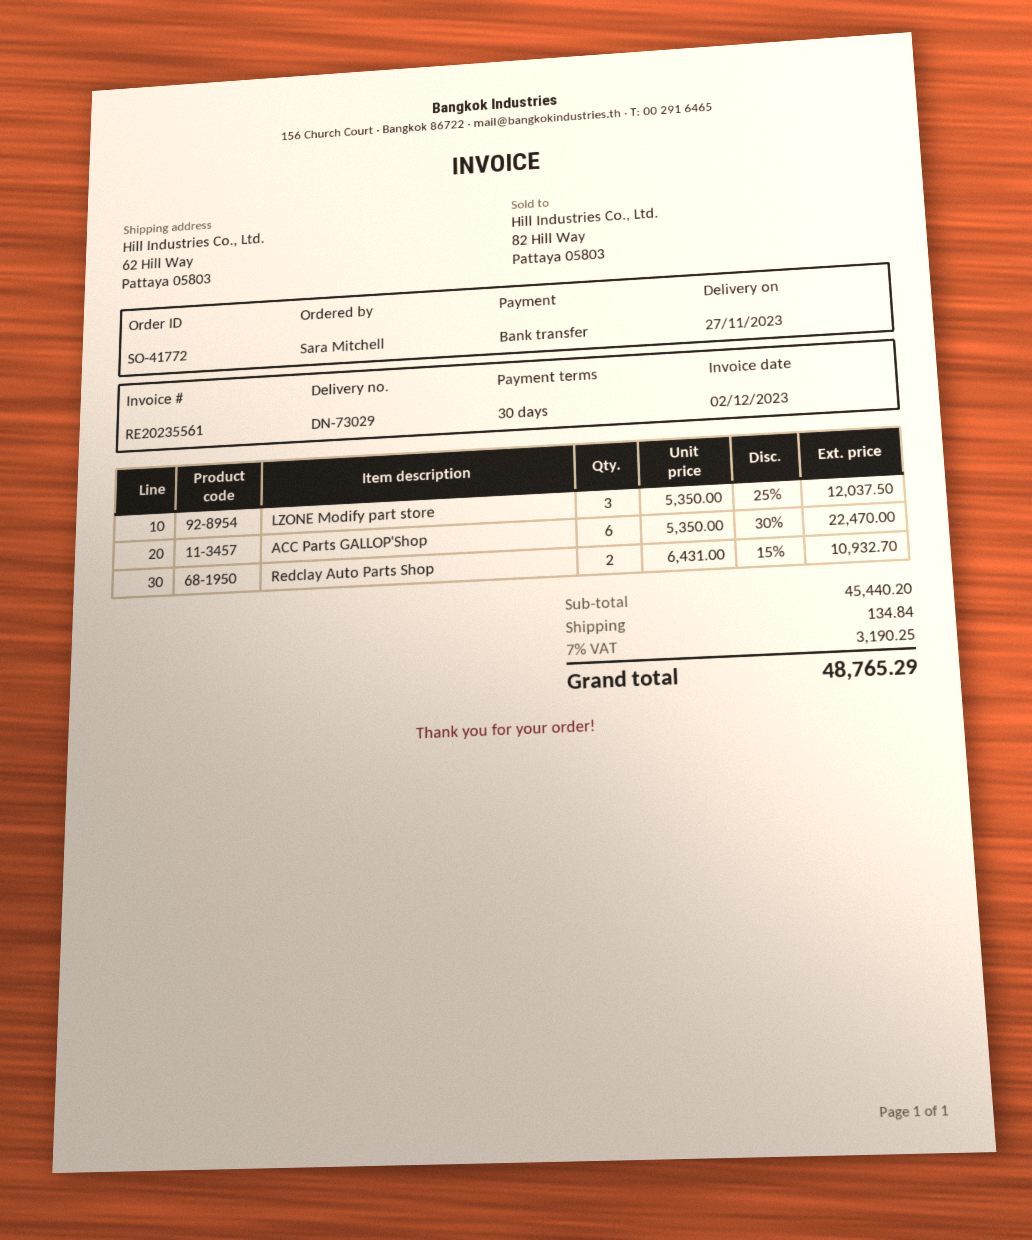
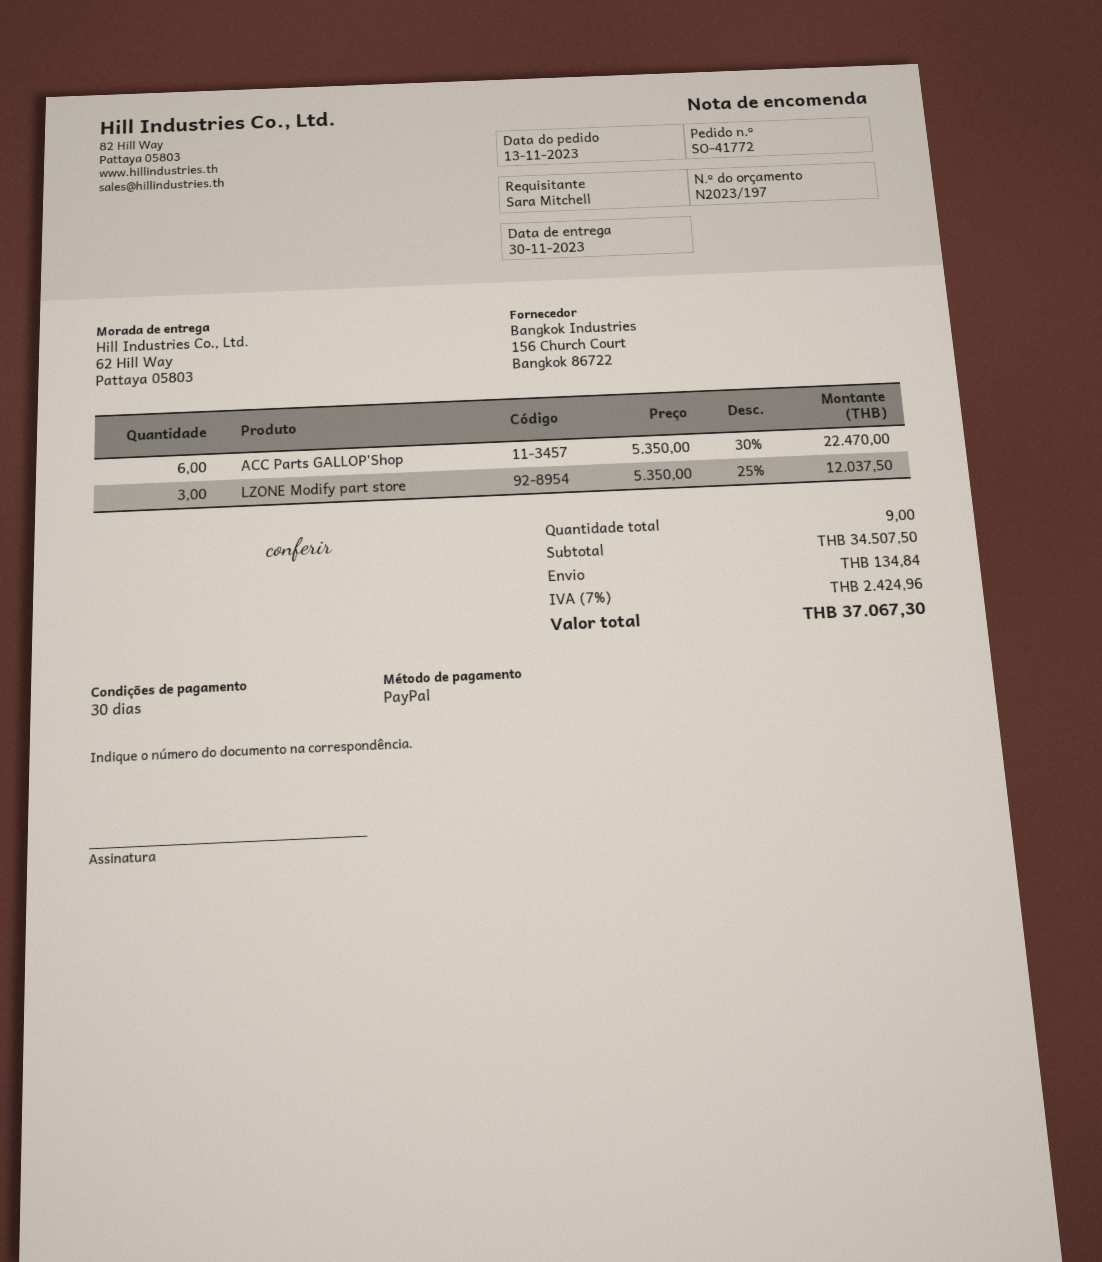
delivery date: 2023-11-27 -> 2023-11-30
payment method: bank transfer -> PayPal
Redclay Auto Parts Shop: 2 x 6431.00 - 15% = 10932.70 -> none
subtotal: 45440.20 -> 34507.50
tax: 7% = 3190.25 -> 7% = 2424.96
total: 48765.29 -> 37067.30

